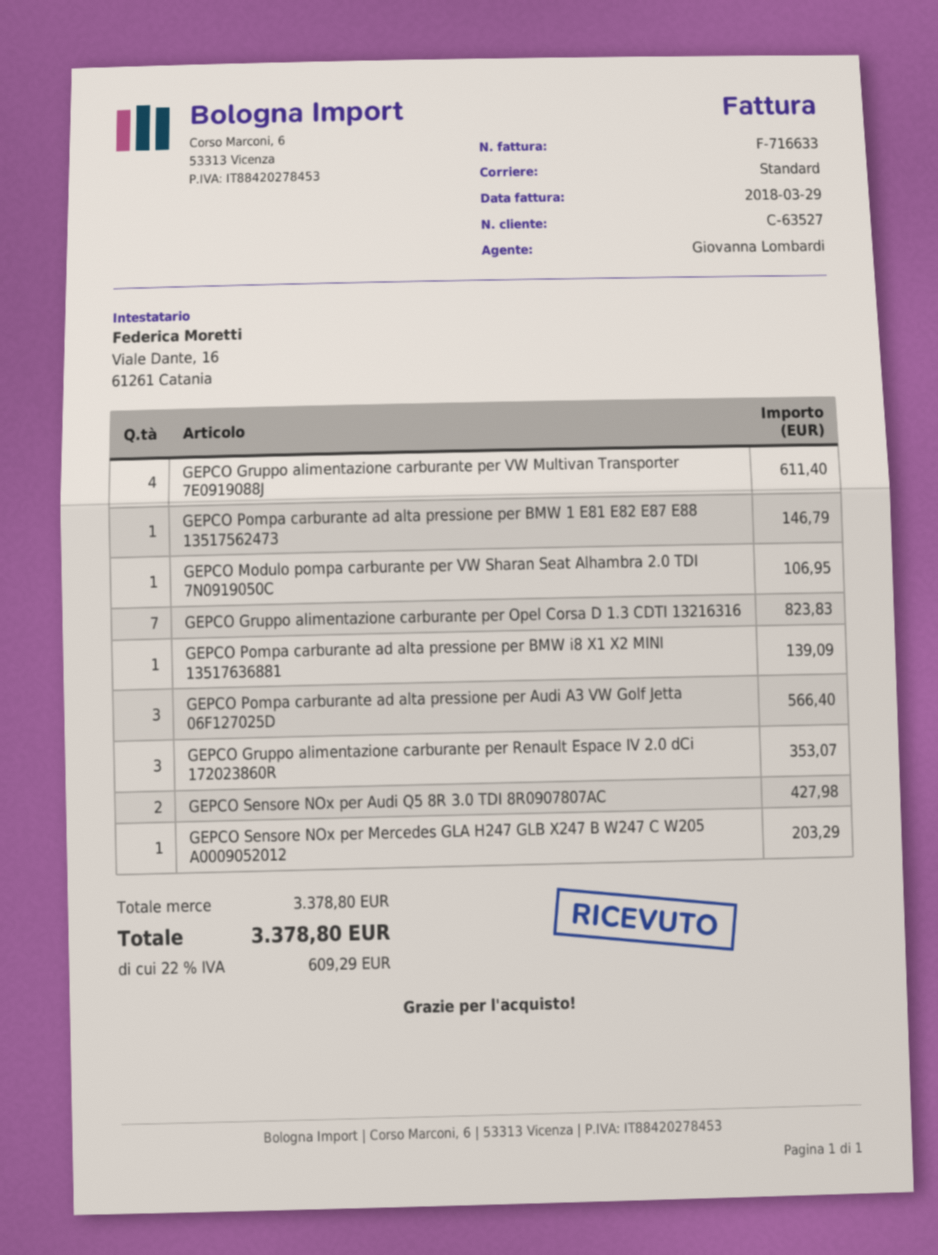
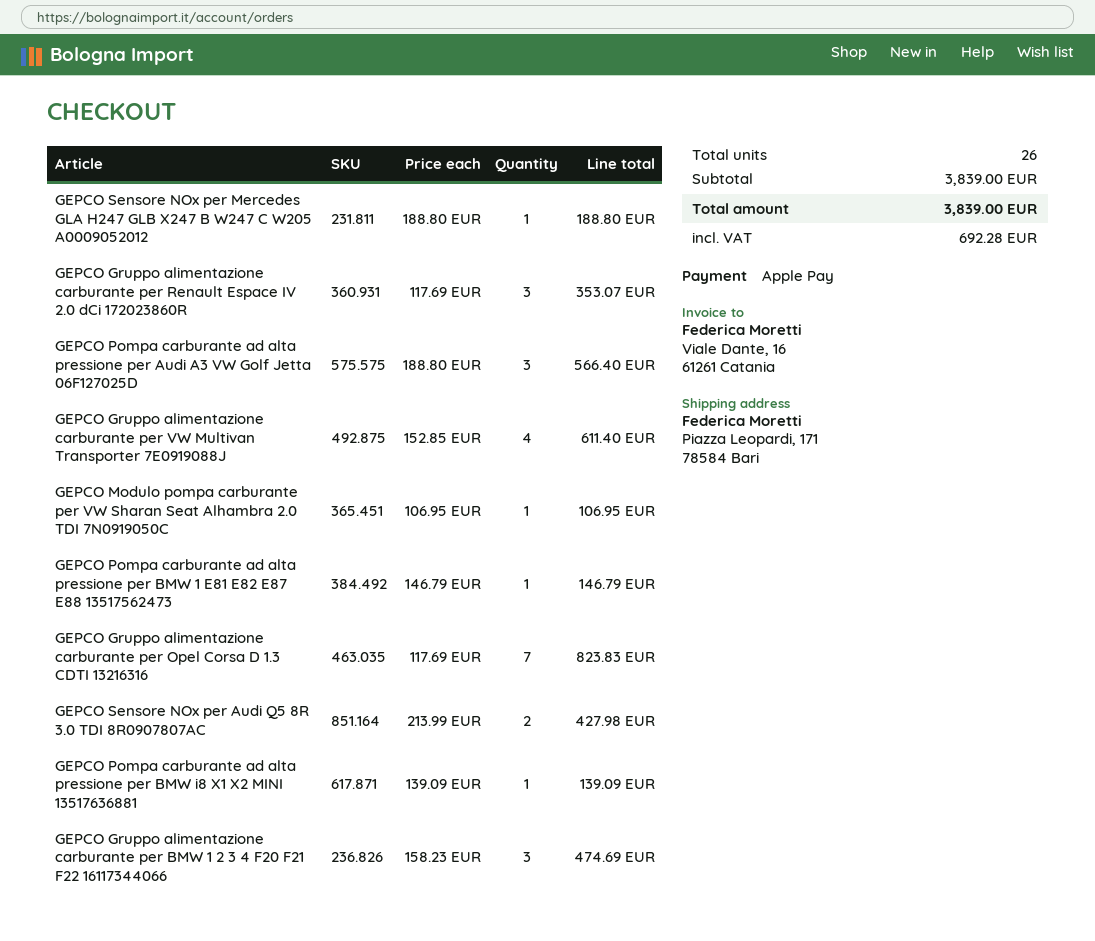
GEPCO Sensore NOx per Mercedes GLA H247 GLB X247 B W247 C W205 A0009052012: 1 for 203.29 -> 1 for 188.80
GEPCO Gruppo alimentazione carburante per BMW 1 2 3 4 F20 F21 F22 16117344066: none -> 3 for 474.69
subtotal: 3378.80 -> 3839.00
tax: 609.29 -> 692.28
total: 3378.80 -> 3839.00

